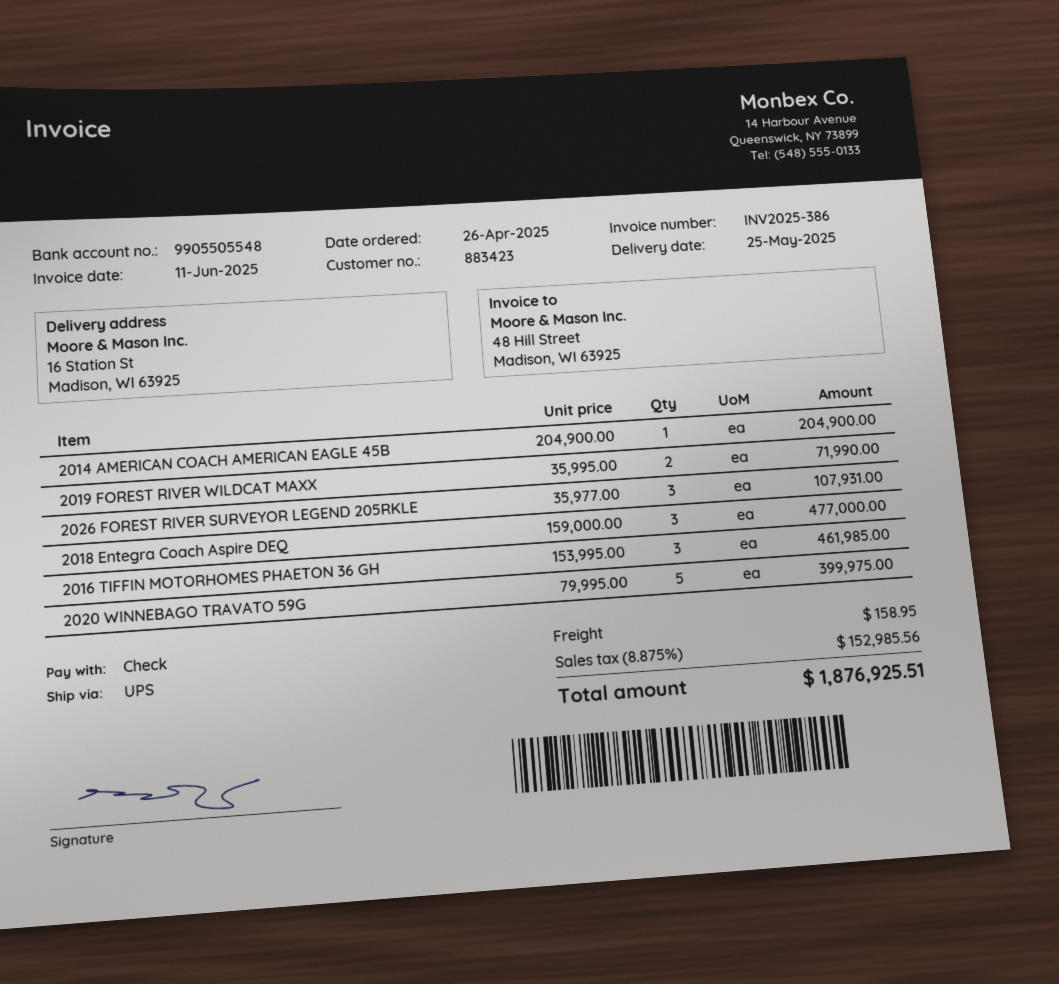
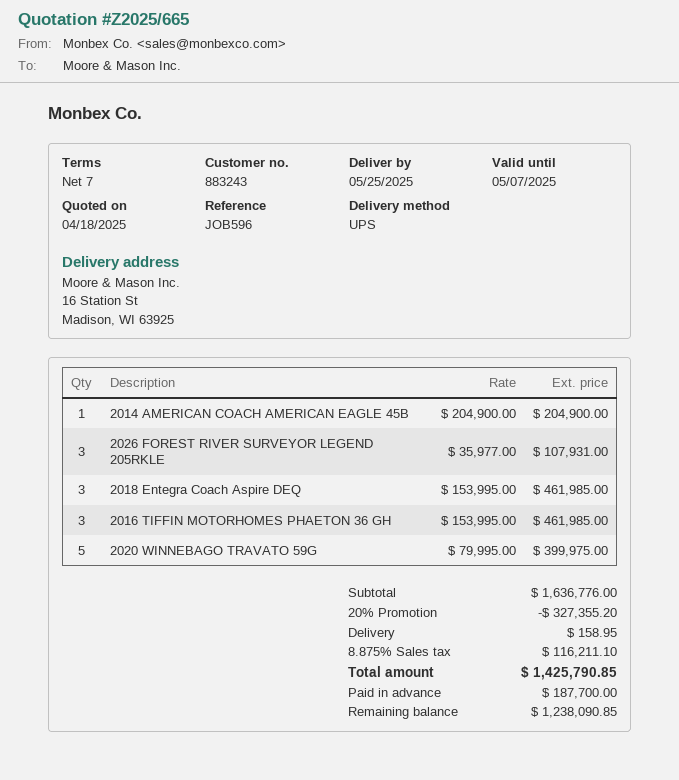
customer number: 883423 -> 883243
2019 FOREST RIVER WILDCAT MAXX: 2 x 35995.00 = 71990.00 -> none
2018 Entegra Coach Aspire DEQ: 3 x 159000.00 = 477000.00 -> 3 x 153995.00 = 461985.00
discount: none -> 20% = 327355.20
tax: 8.875% = 152985.56 -> 8.875% = 116211.10
total: 1876925.51 -> 1425790.85

